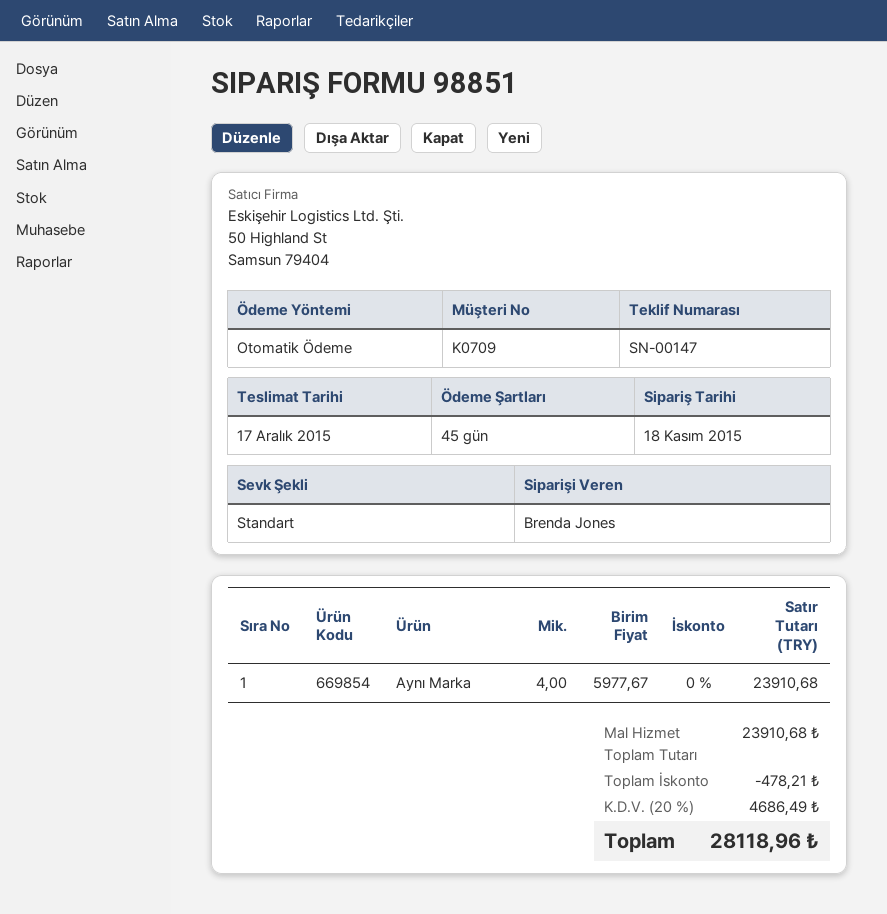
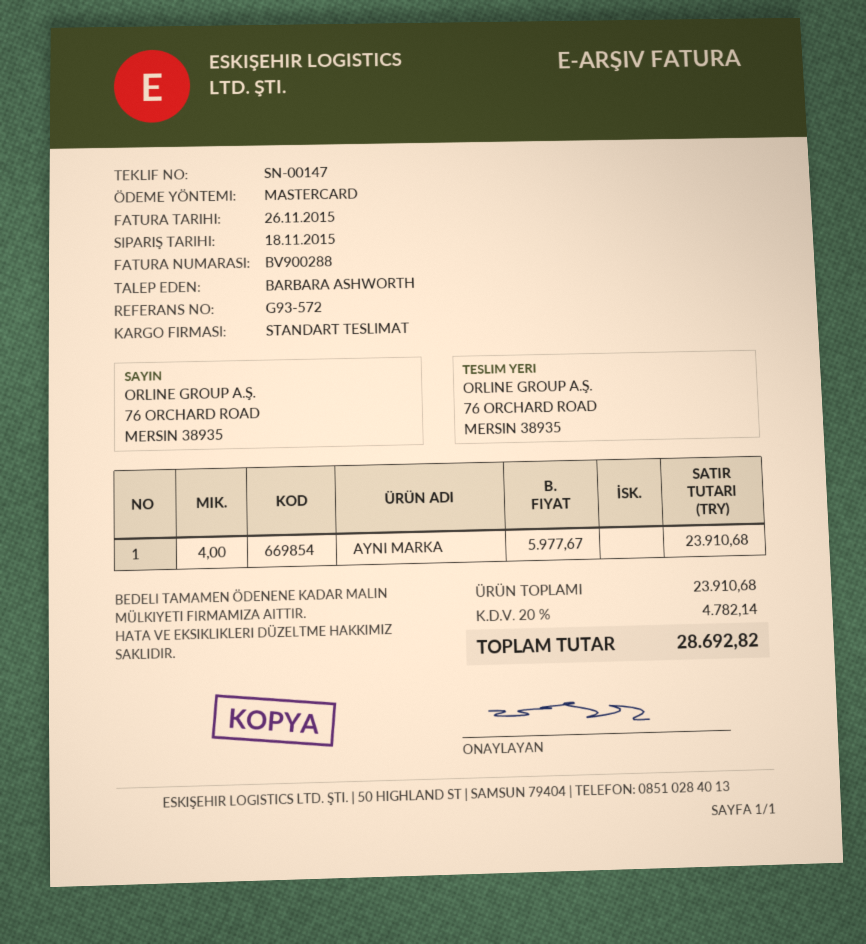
ordered by: Brenda Jones -> BARBARA ASHWORTH
payment method: direct debit -> Mastercard
discount: 478.21 -> none
tax: 20% = 4686.49 -> 20% = 4782.14
total: 28118.96 -> 28692.82

